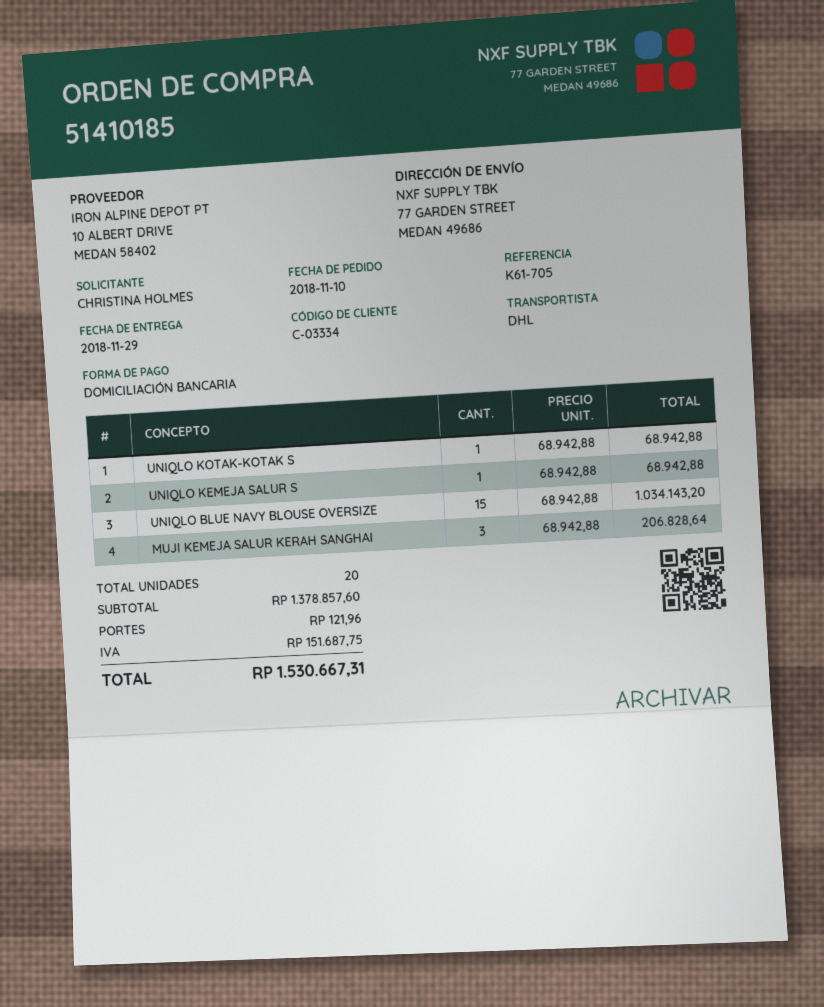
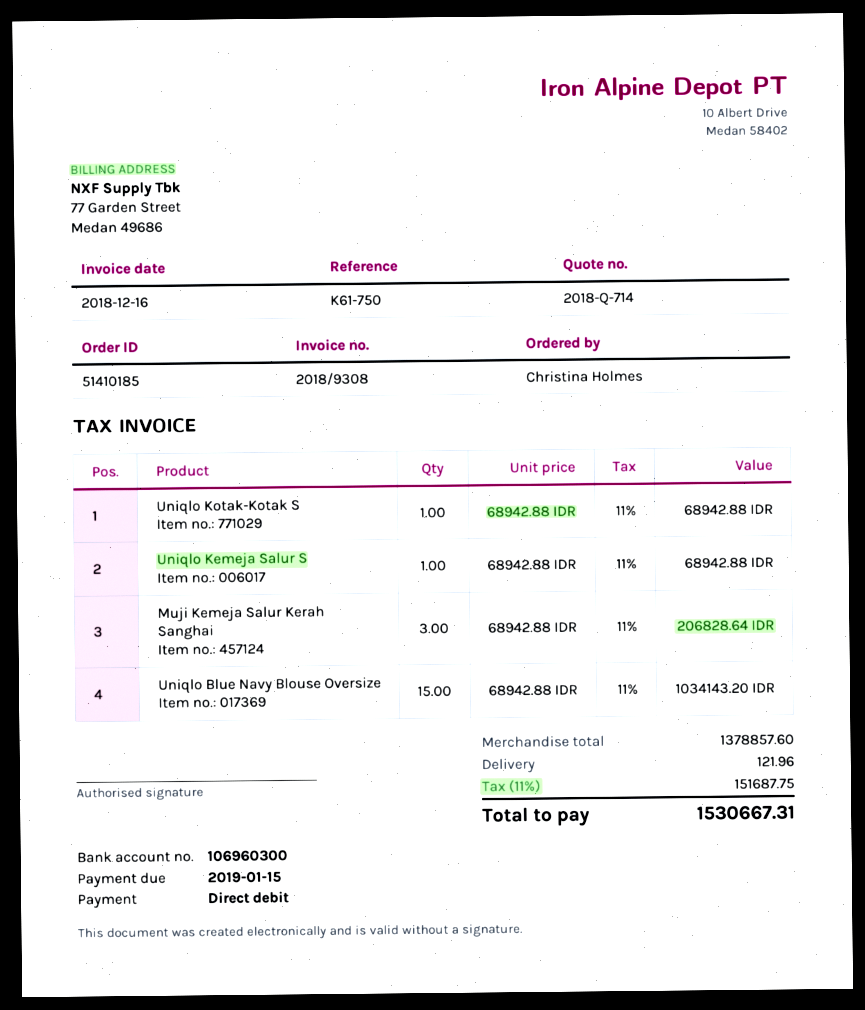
reference: K61-705 -> K61-750

